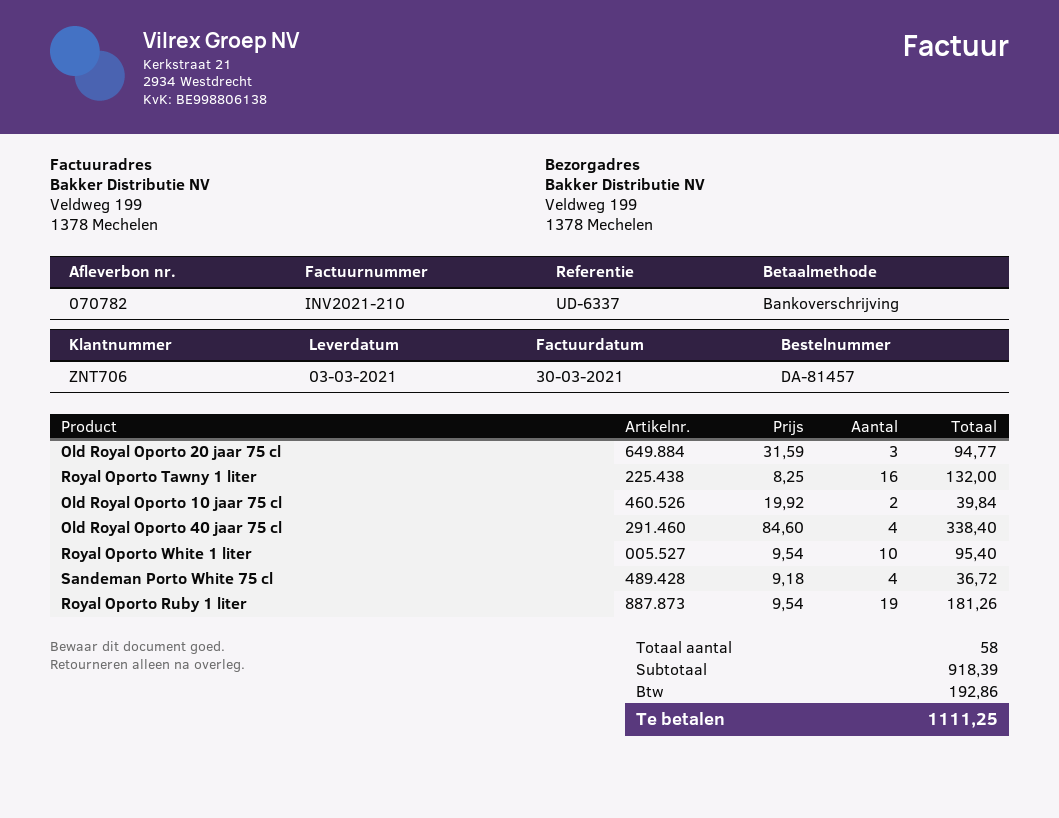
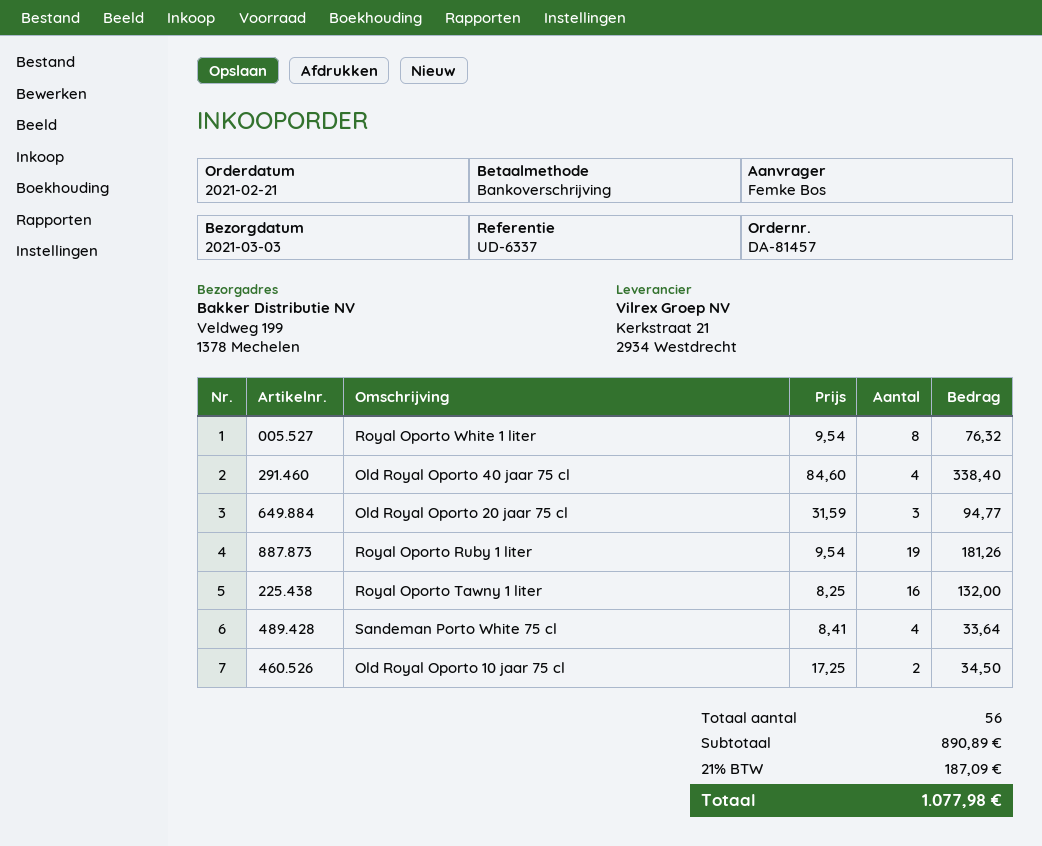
Old Royal Oporto 10 jaar 75 cl: 2 x 19.92 = 39.84 -> 2 x 17.25 = 34.50
Royal Oporto White 1 liter: 10 x 9.54 = 95.40 -> 8 x 9.54 = 76.32
Sandeman Porto White 75 cl: 4 x 9.18 = 36.72 -> 4 x 8.41 = 33.64
total quantity: 58 -> 56
subtotal: 918.39 -> 890.89
tax: 192.86 -> 187.09
total: 1111.25 -> 1077.98

